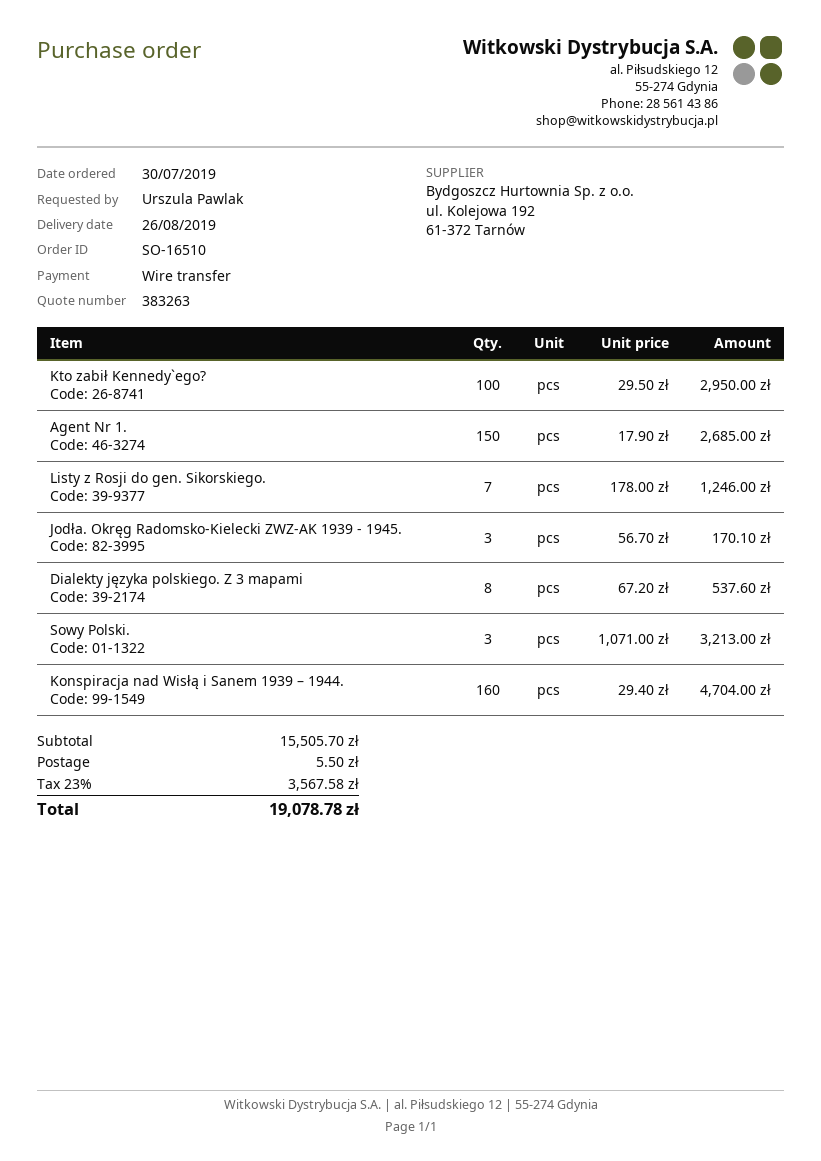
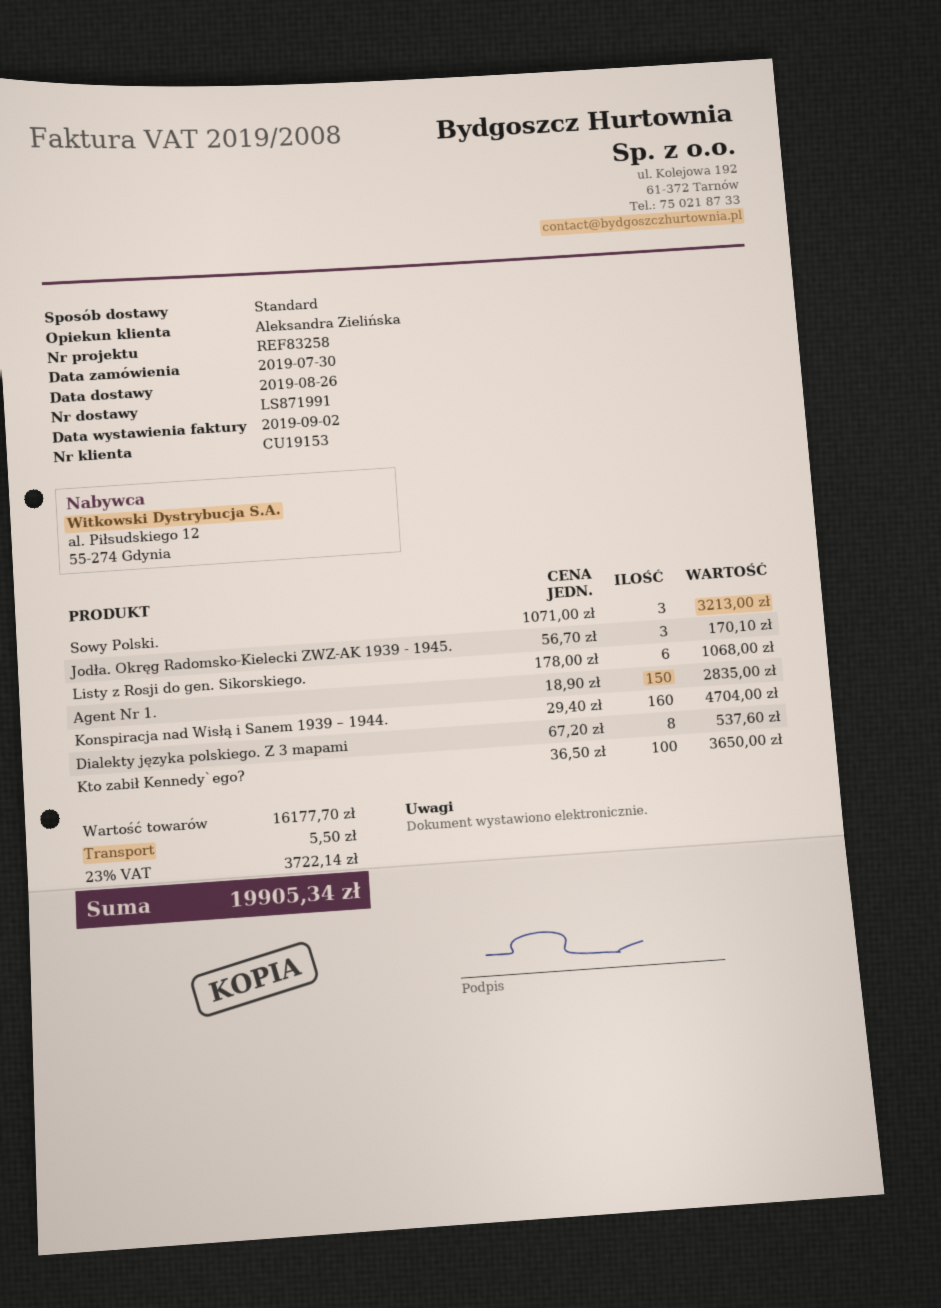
Kto zabił Kennedy`ego?: 100 x 29.50 = 2950.00 -> 100 x 36.50 = 3650.00
Agent Nr 1.: 150 x 17.90 = 2685.00 -> 150 x 18.90 = 2835.00
Listy z Rosji do gen. Sikorskiego.: 7 x 178.00 = 1246.00 -> 6 x 178.00 = 1068.00
subtotal: 15505.70 -> 16177.70
tax: 23% = 3567.58 -> 23% = 3722.14
total: 19078.78 -> 19905.34

